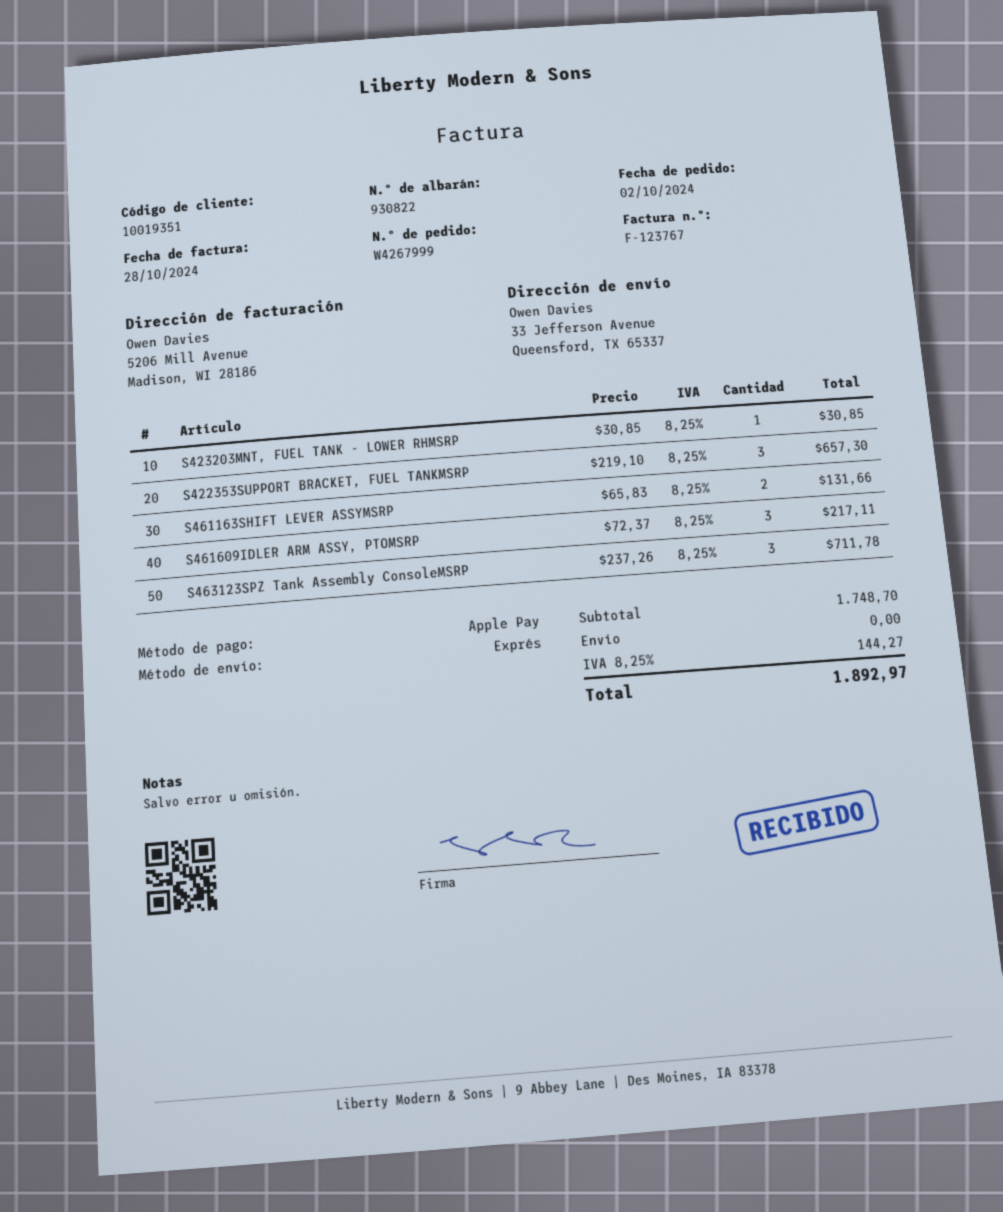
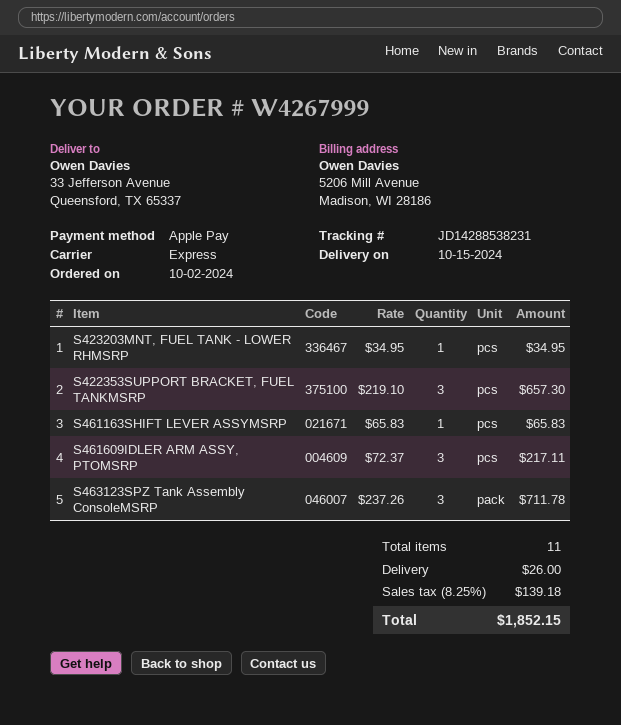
S423203MNT, FUEL TANK - LOWER RHMSRP: 1 x 30.85 = 30.85 -> 1 x 34.95 = 34.95
S461163SHIFT LEVER ASSYMSRP: 2 x 65.83 = 131.66 -> 1 x 65.83 = 65.83
shipping: 0.00 -> 26.00
tax: 8.25% = 144.27 -> 8.25% = 139.18
total: 1892.97 -> 1852.15

